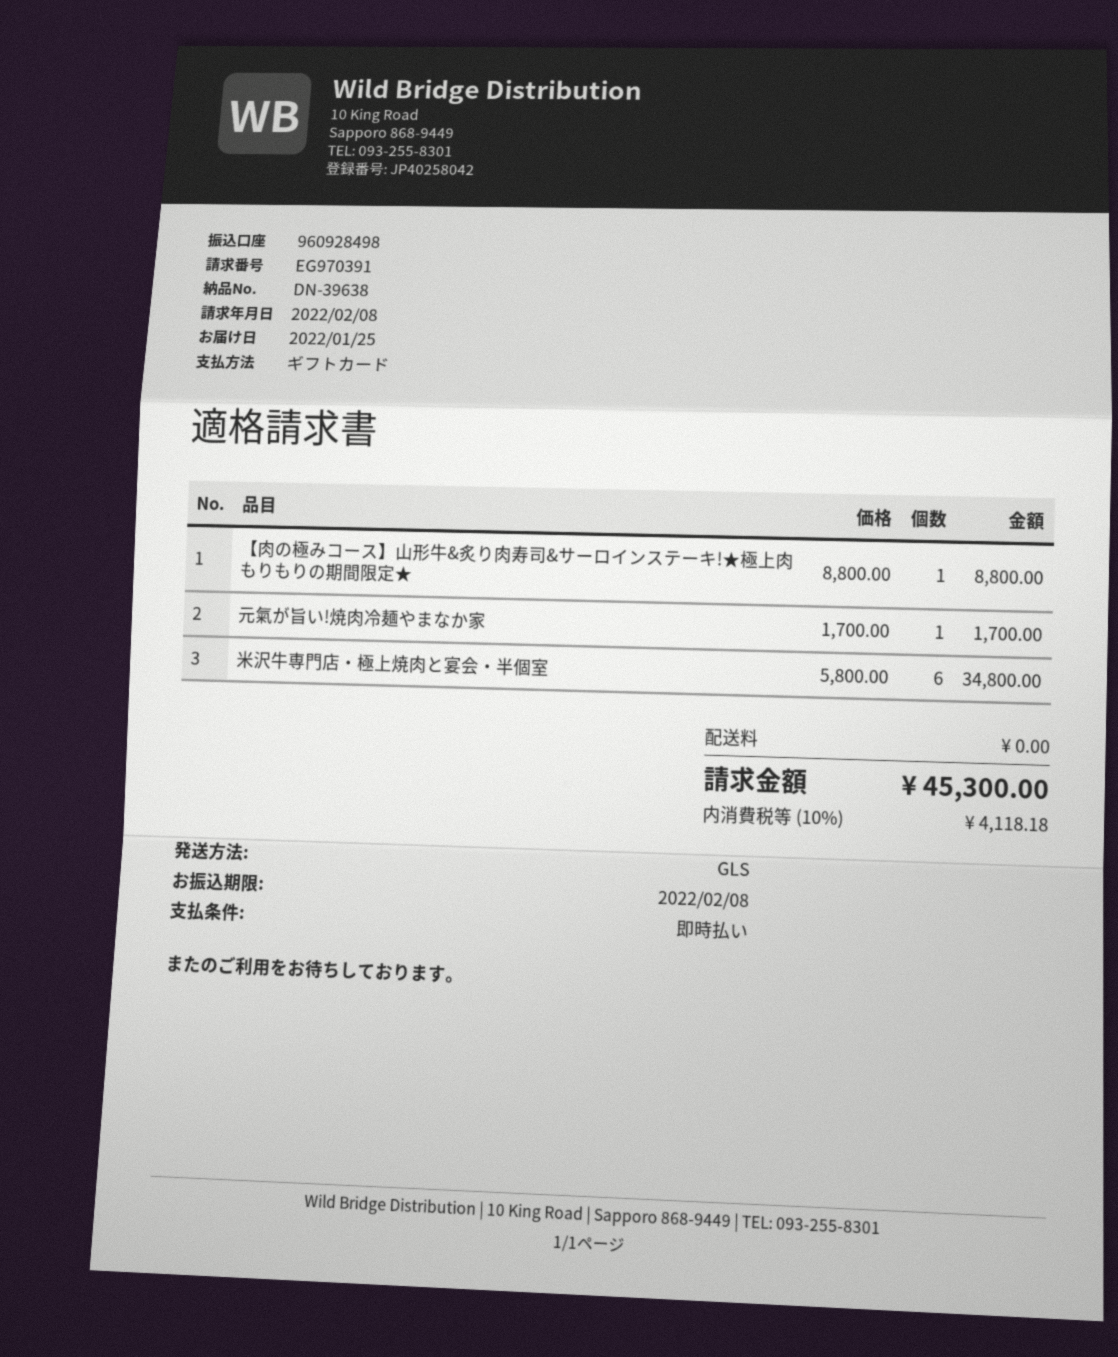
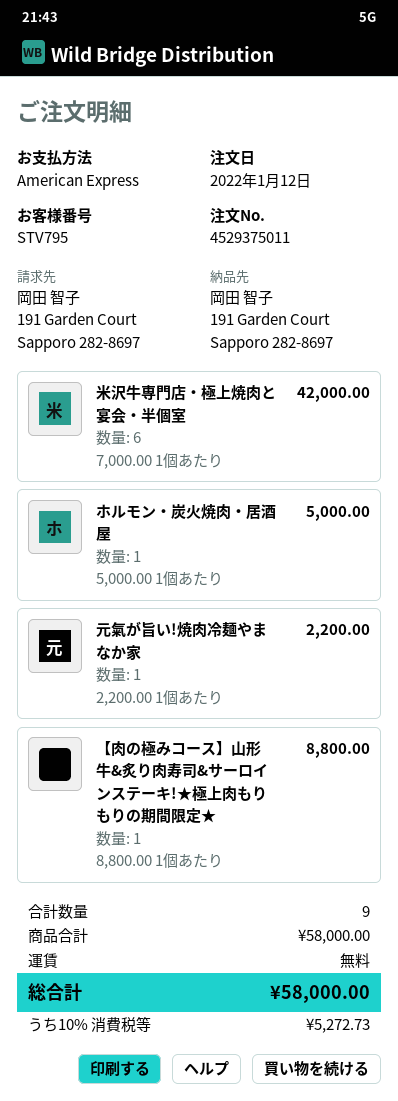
payment method: gift card -> American Express
元氣が旨い!焼肉冷麺やまなか家: 1 x 1700.00 = 1700.00 -> 1 x 2200.00 = 2200.00
米沢牛専門店・極上焼肉と宴会・半個室: 6 x 5800.00 = 34800.00 -> 6 x 7000.00 = 42000.00
ホルモン・炭火焼肉・居酒屋: none -> 1 x 5000.00 = 5000.00
tax: 10% = 4118.18 -> 10% = 5272.73
total: 45300.00 -> 58000.00

